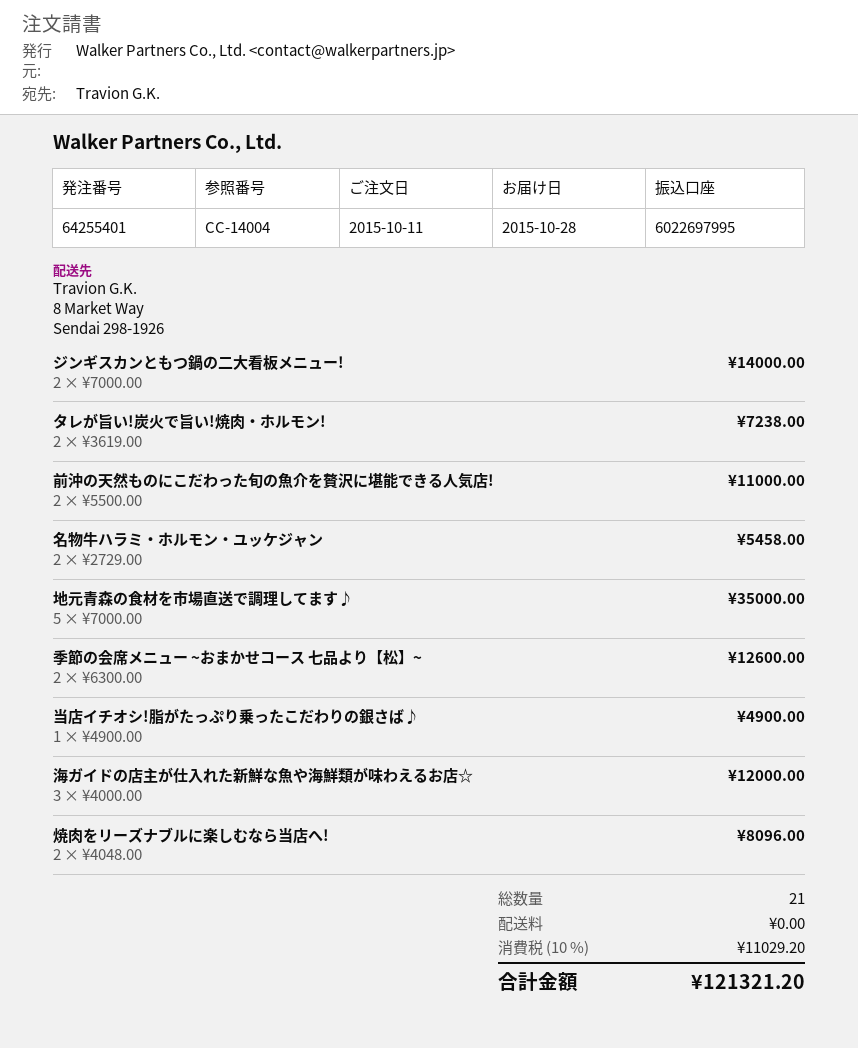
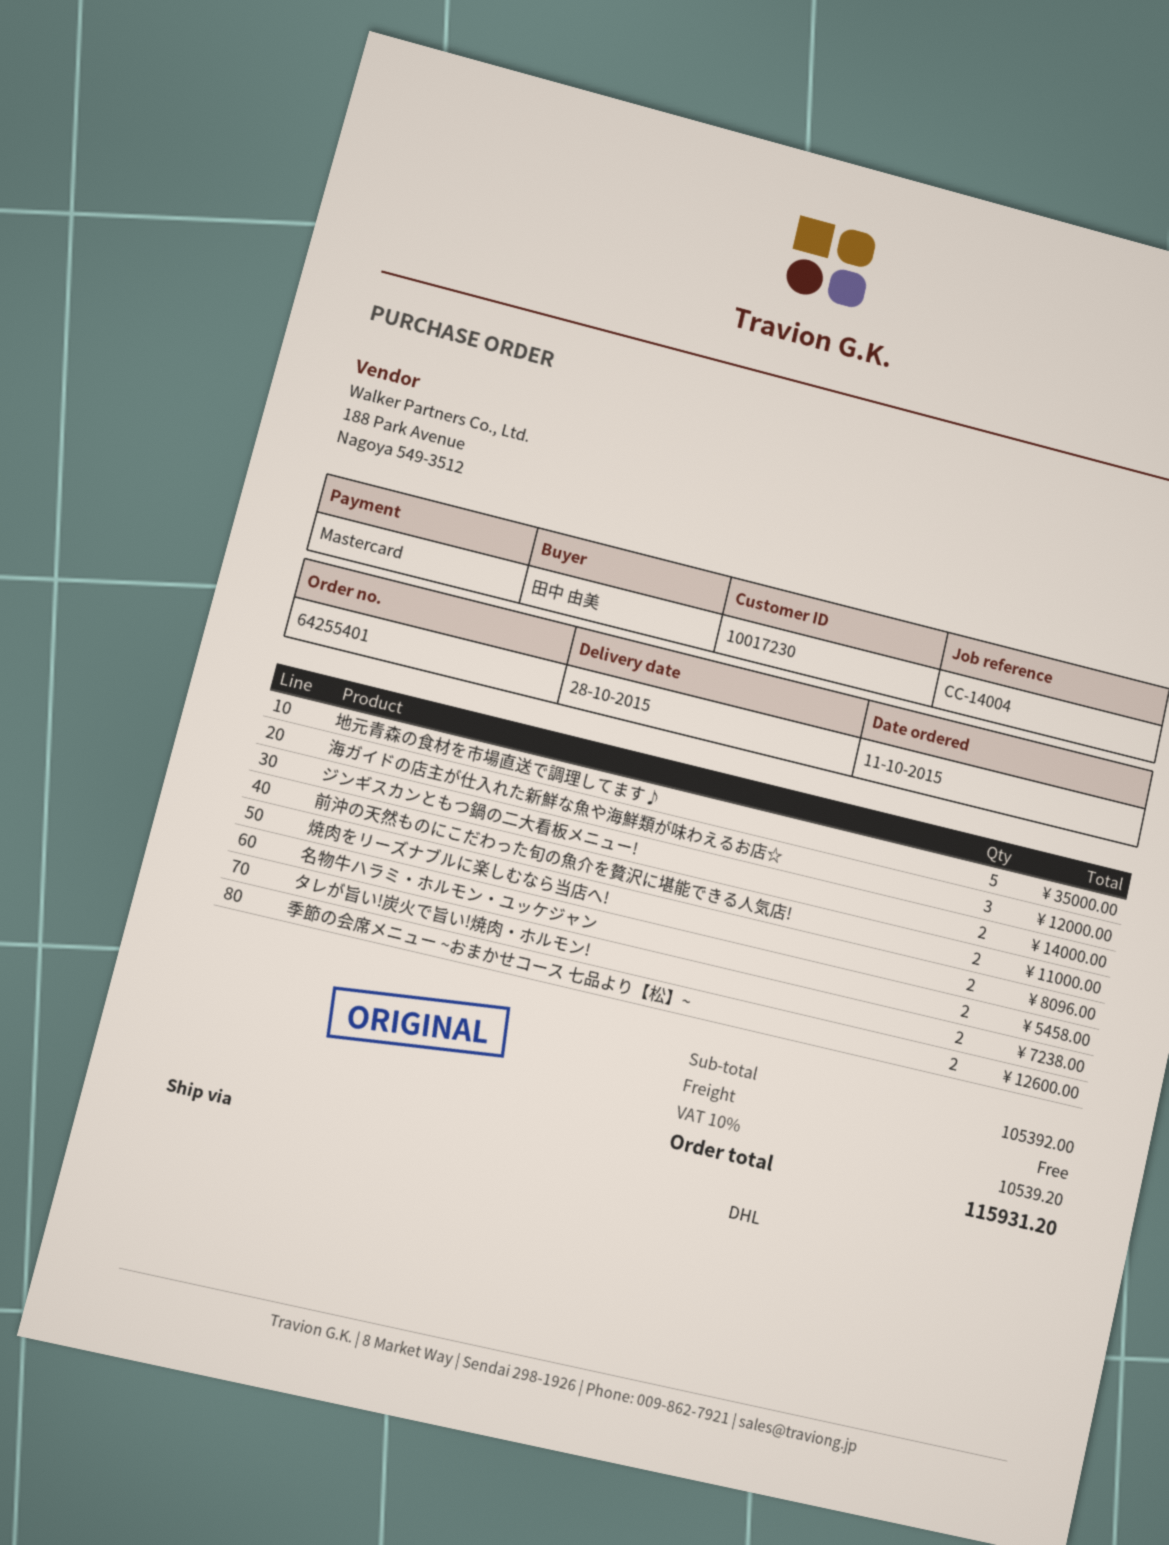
当店イチオシ!脂がたっぷり乗ったこだわりの銀さば♪: 1 for 4900.00 -> none
tax: 10% = 11029.20 -> 10% = 10539.20
total: 121321.20 -> 115931.20

